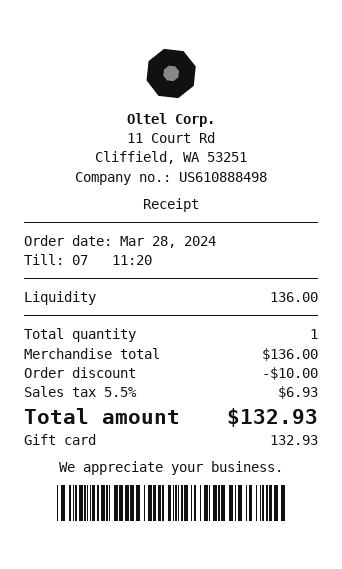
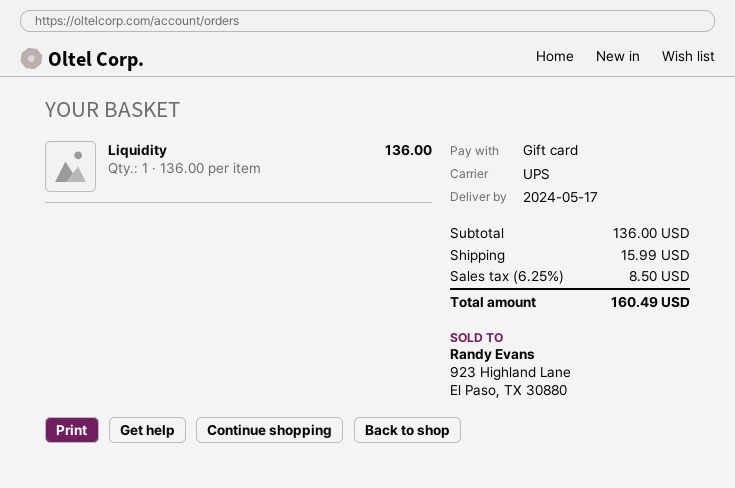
discount: 10.00 -> none
shipping: none -> 15.99
tax: 5.5% = 6.93 -> 6.25% = 8.50
total: 132.93 -> 160.49

